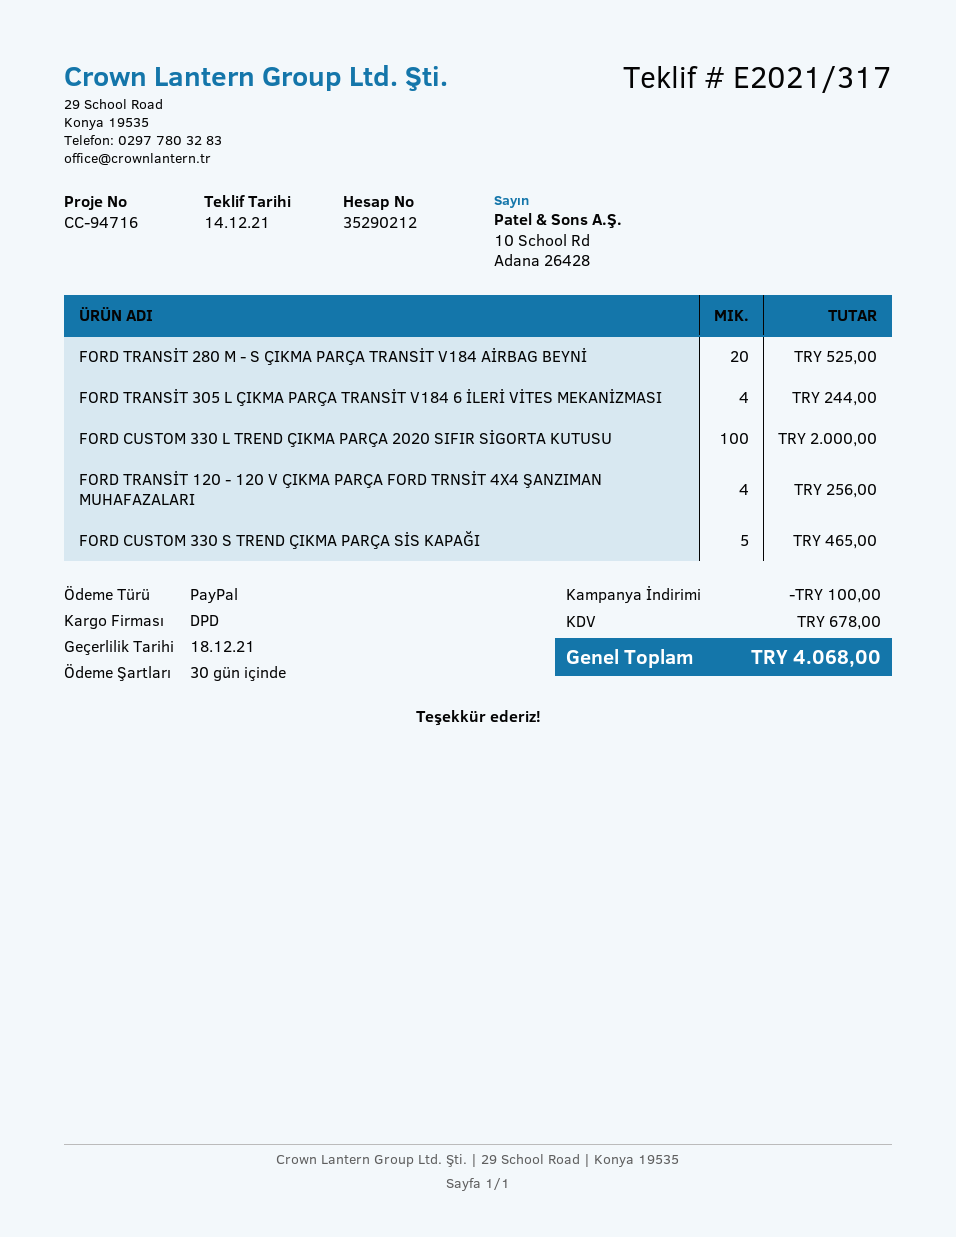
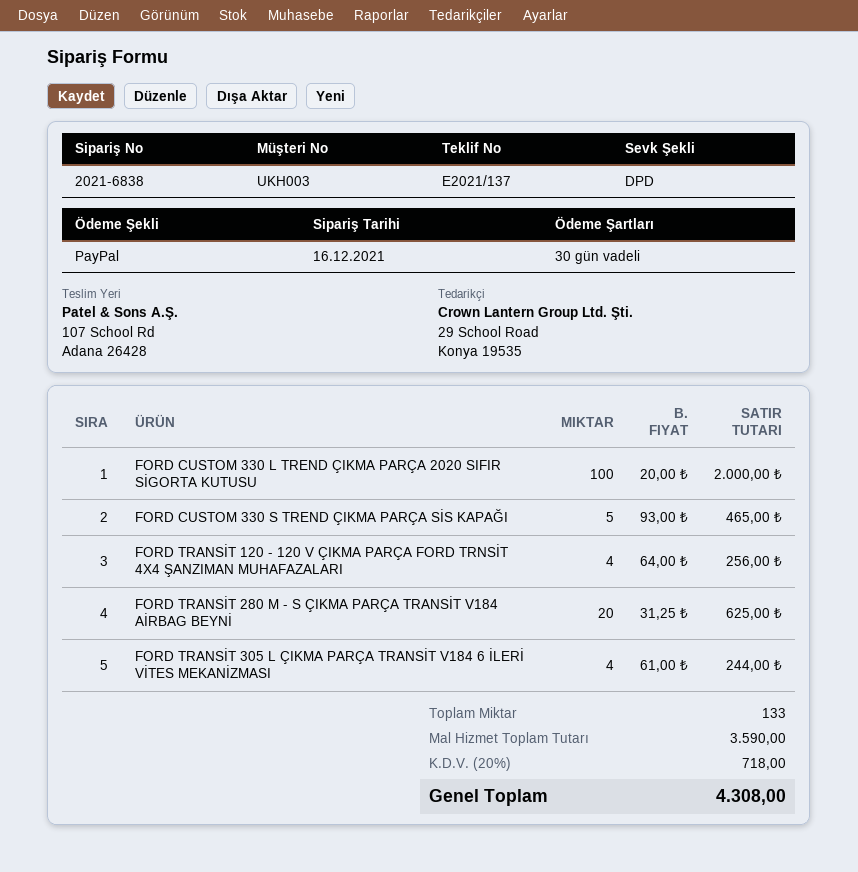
quote number: E2021/317 -> E2021/137
FORD TRANSİT 280 M - S ÇIKMA PARÇA TRANSİT V184 AİRBAG BEYNİ: 20 for 525.00 -> 20 for 625.00
discount: 100.00 -> none
tax: 678.00 -> 718.00
total: 4068.00 -> 4308.00

